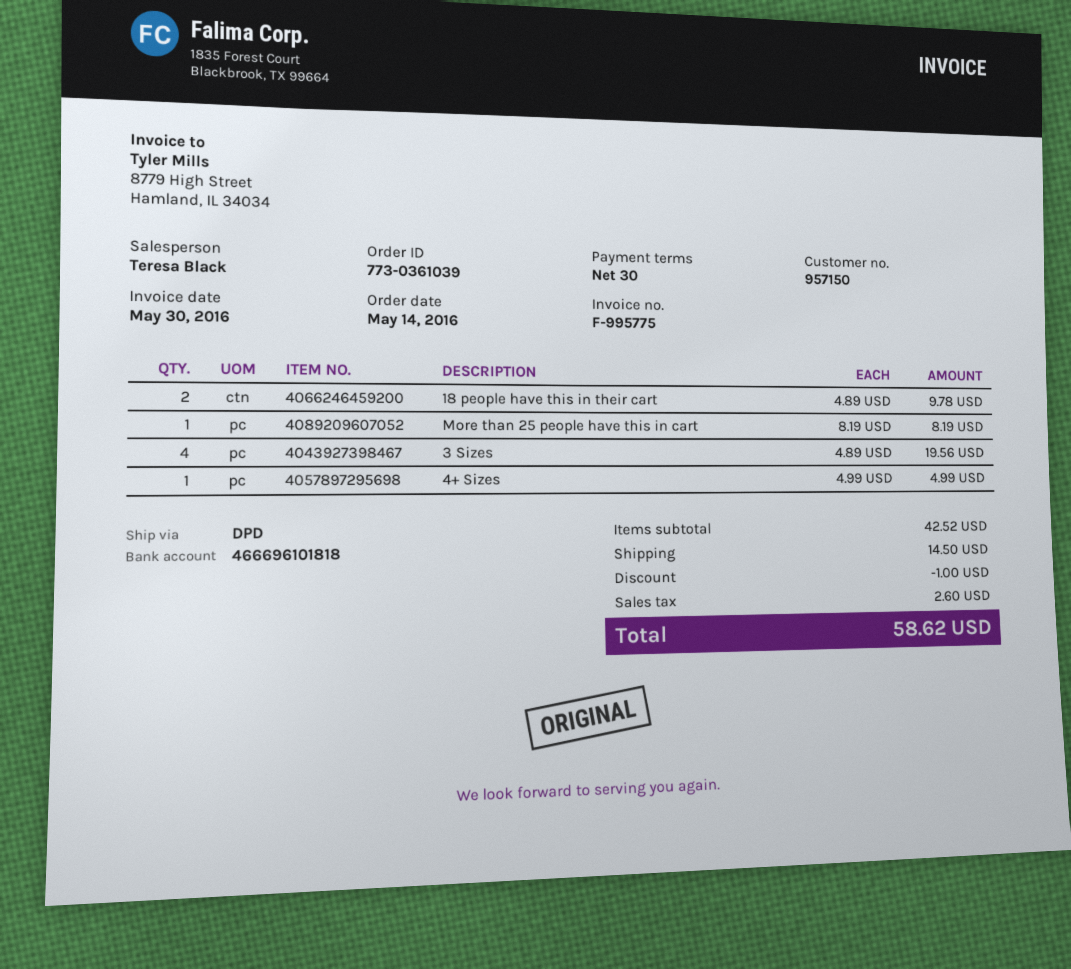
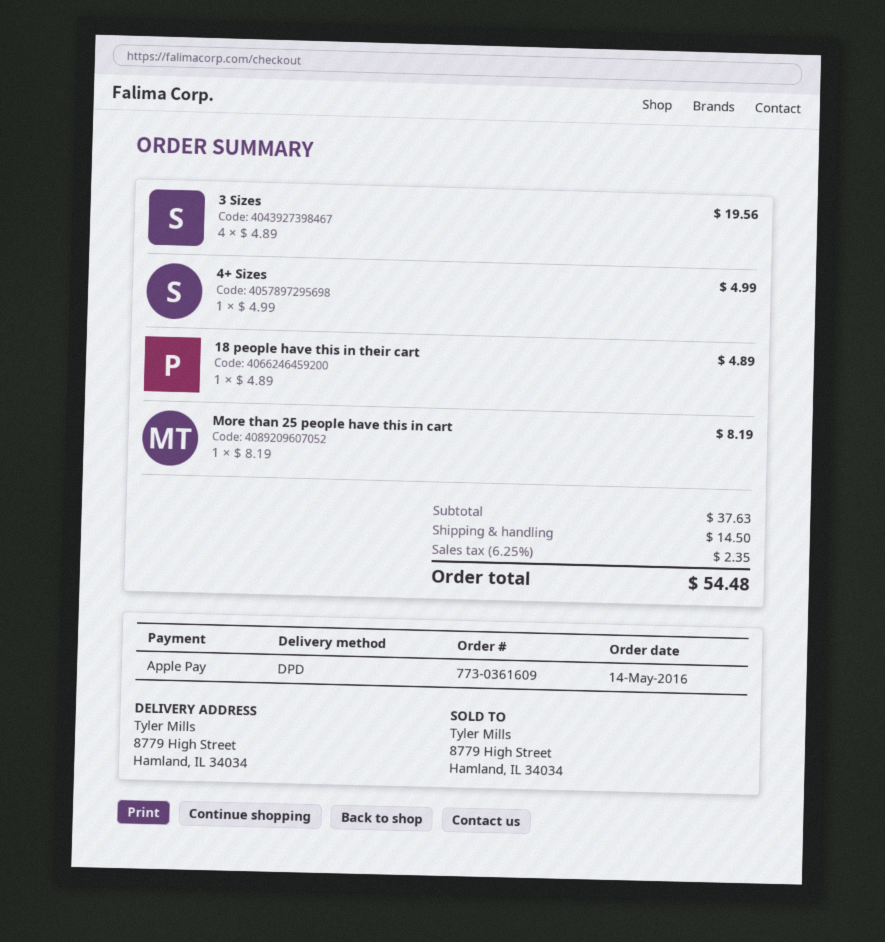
order number: 773-0361039 -> 773-0361609
18 people have this in their cart: 2 x 4.89 = 9.78 -> 1 x 4.89 = 4.89
subtotal: 42.52 -> 37.63
discount: 1.00 -> none
tax: 2.60 -> 2.35
total: 58.62 -> 54.48

